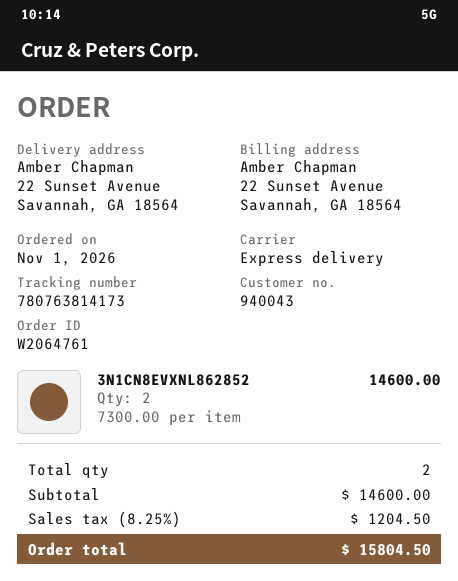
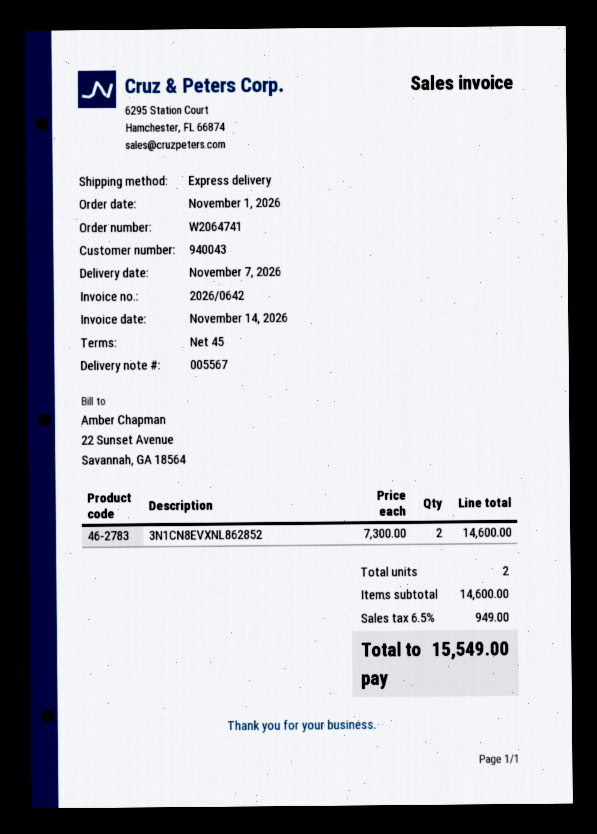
order number: W2064761 -> W2064741
tax: 8.25% = 1204.50 -> 6.5% = 949.00
total: 15804.50 -> 15549.00

